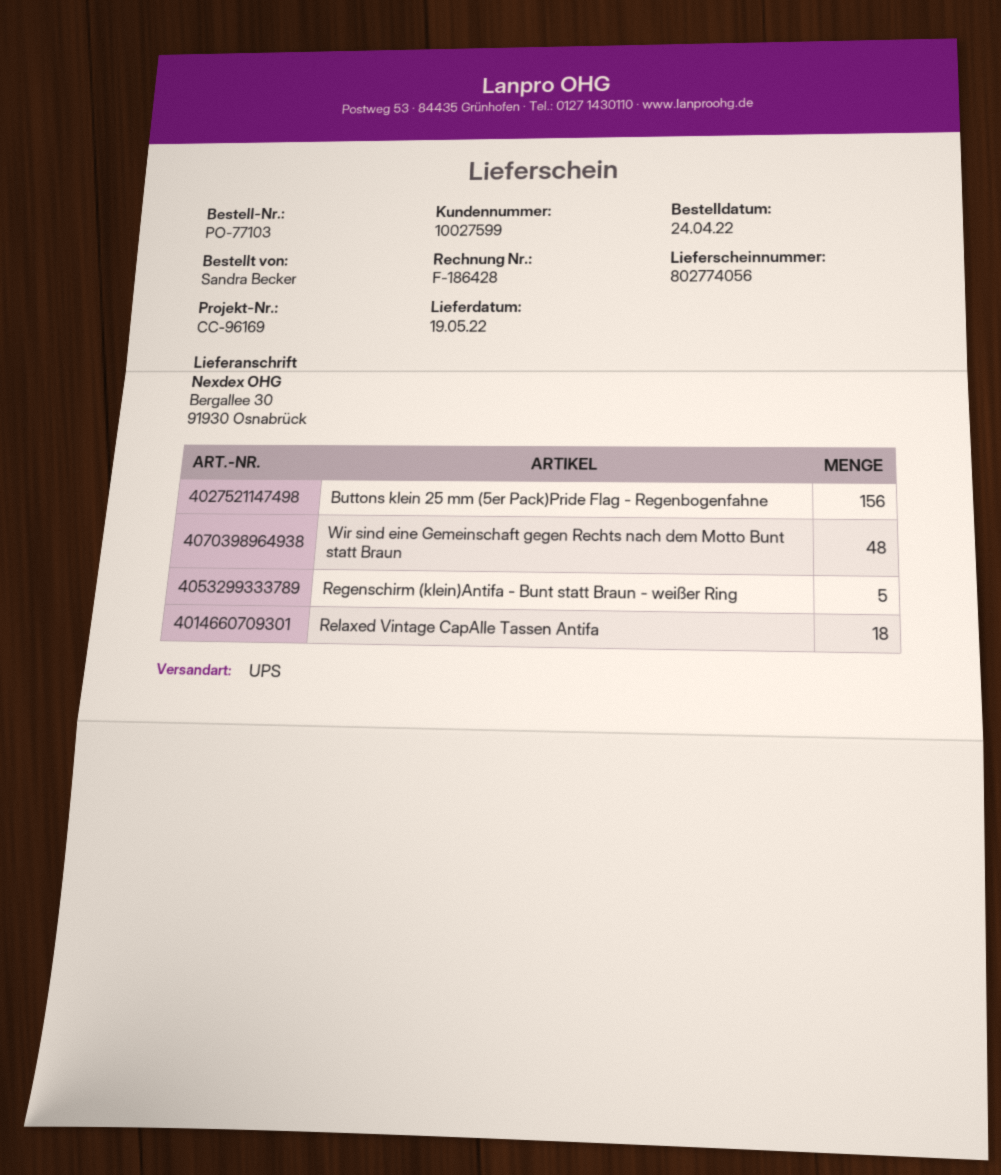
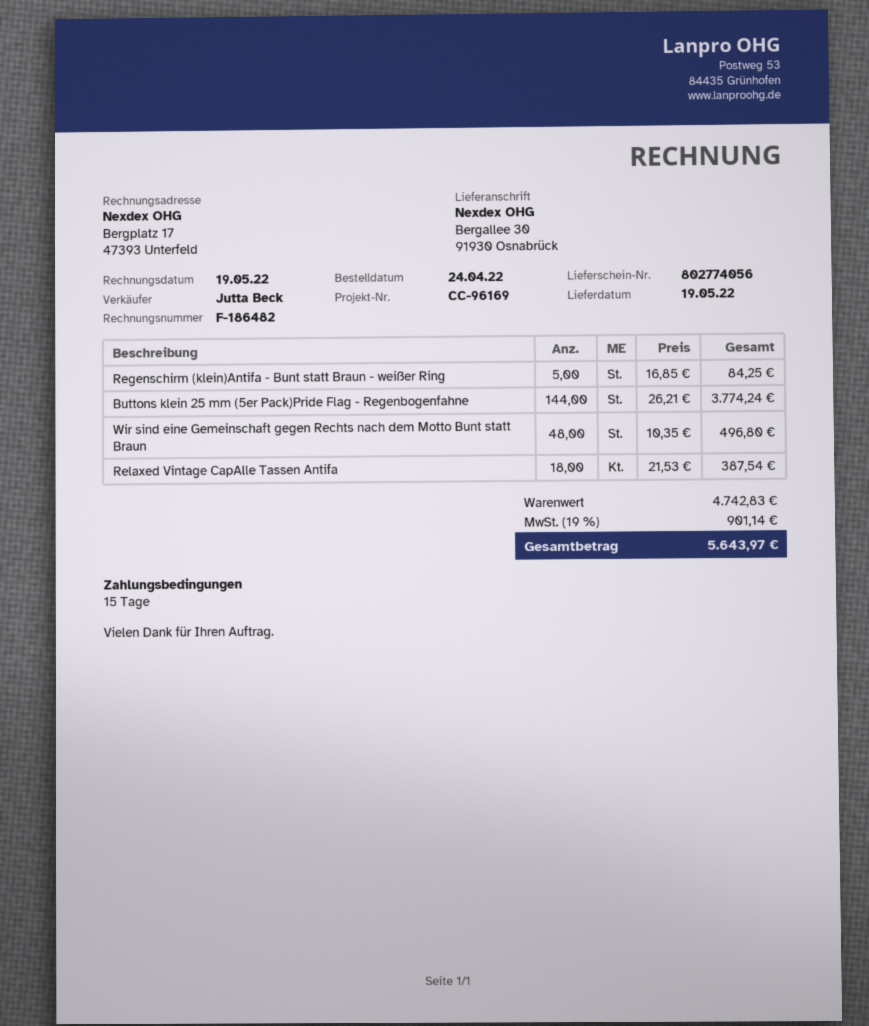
invoice number: F-186428 -> F-186482
Buttons klein 25 mm (5er Pack)Pride Flag - Regenbogenfahne: 156 -> 144

